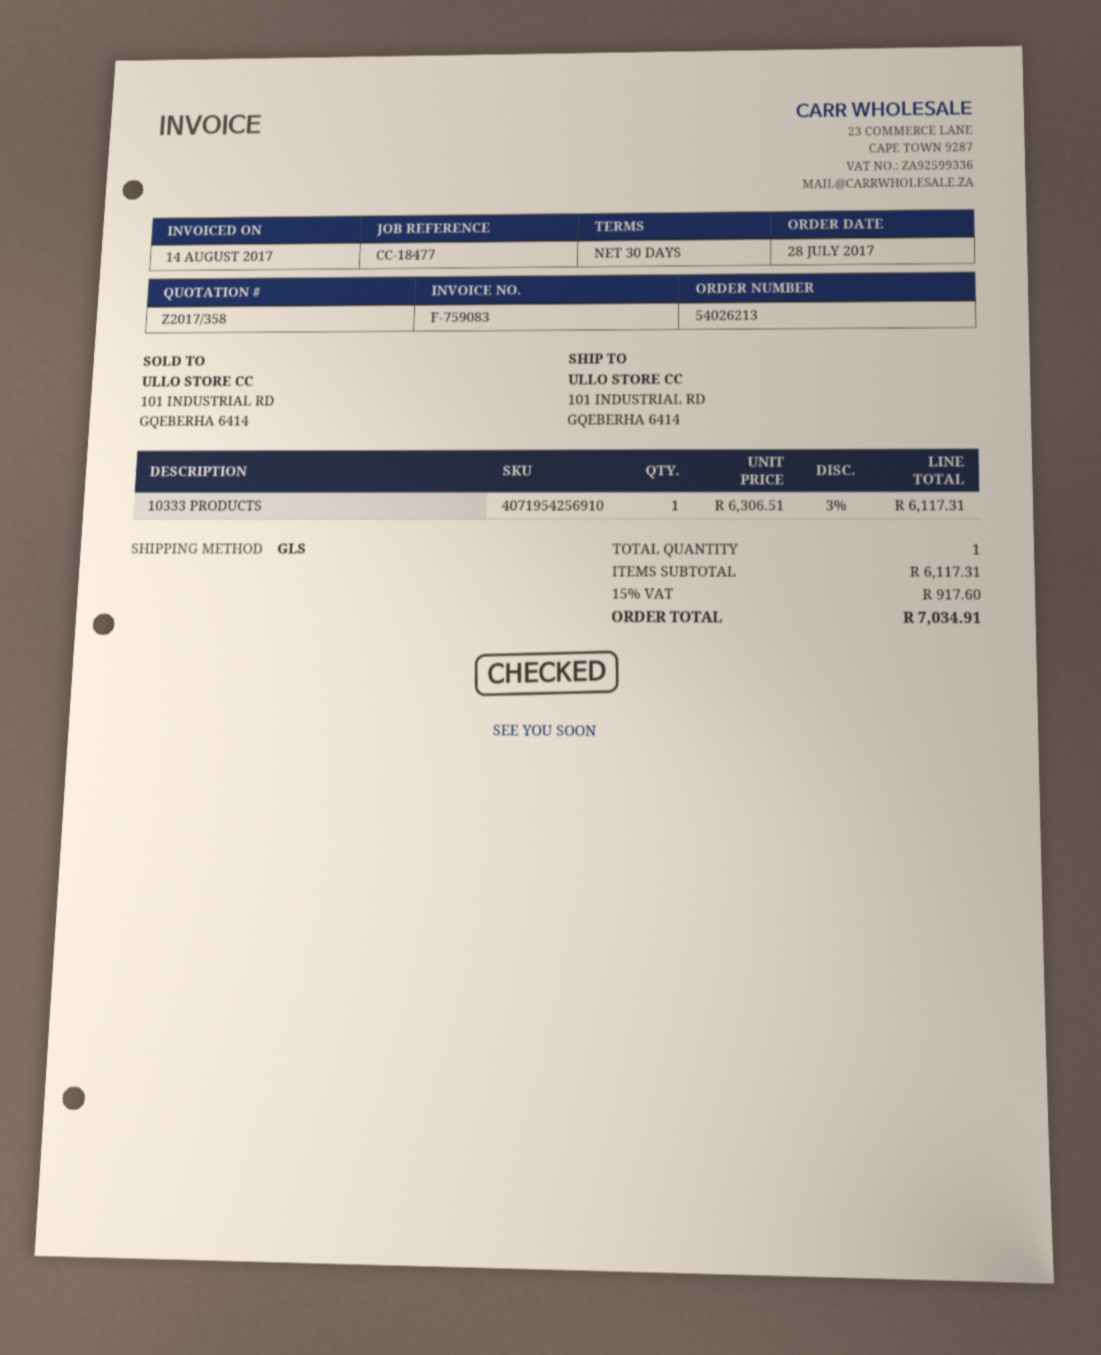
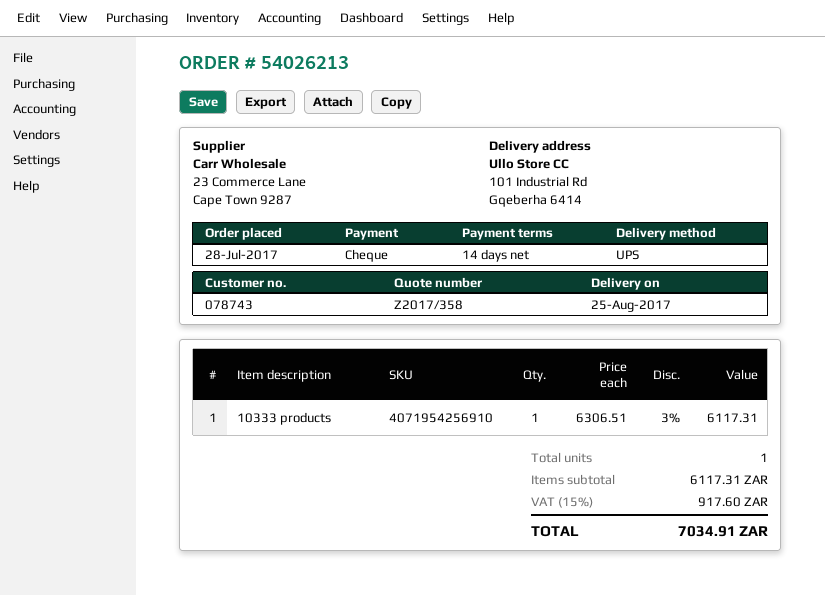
payment terms: 30 days -> 14 days
shipping method: GLS -> UPS

